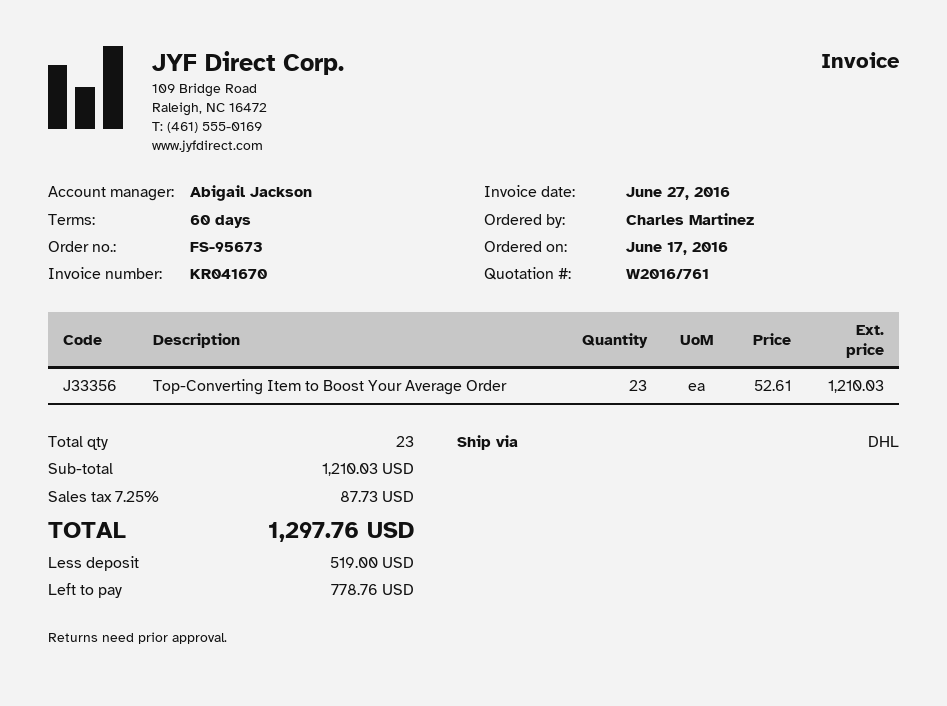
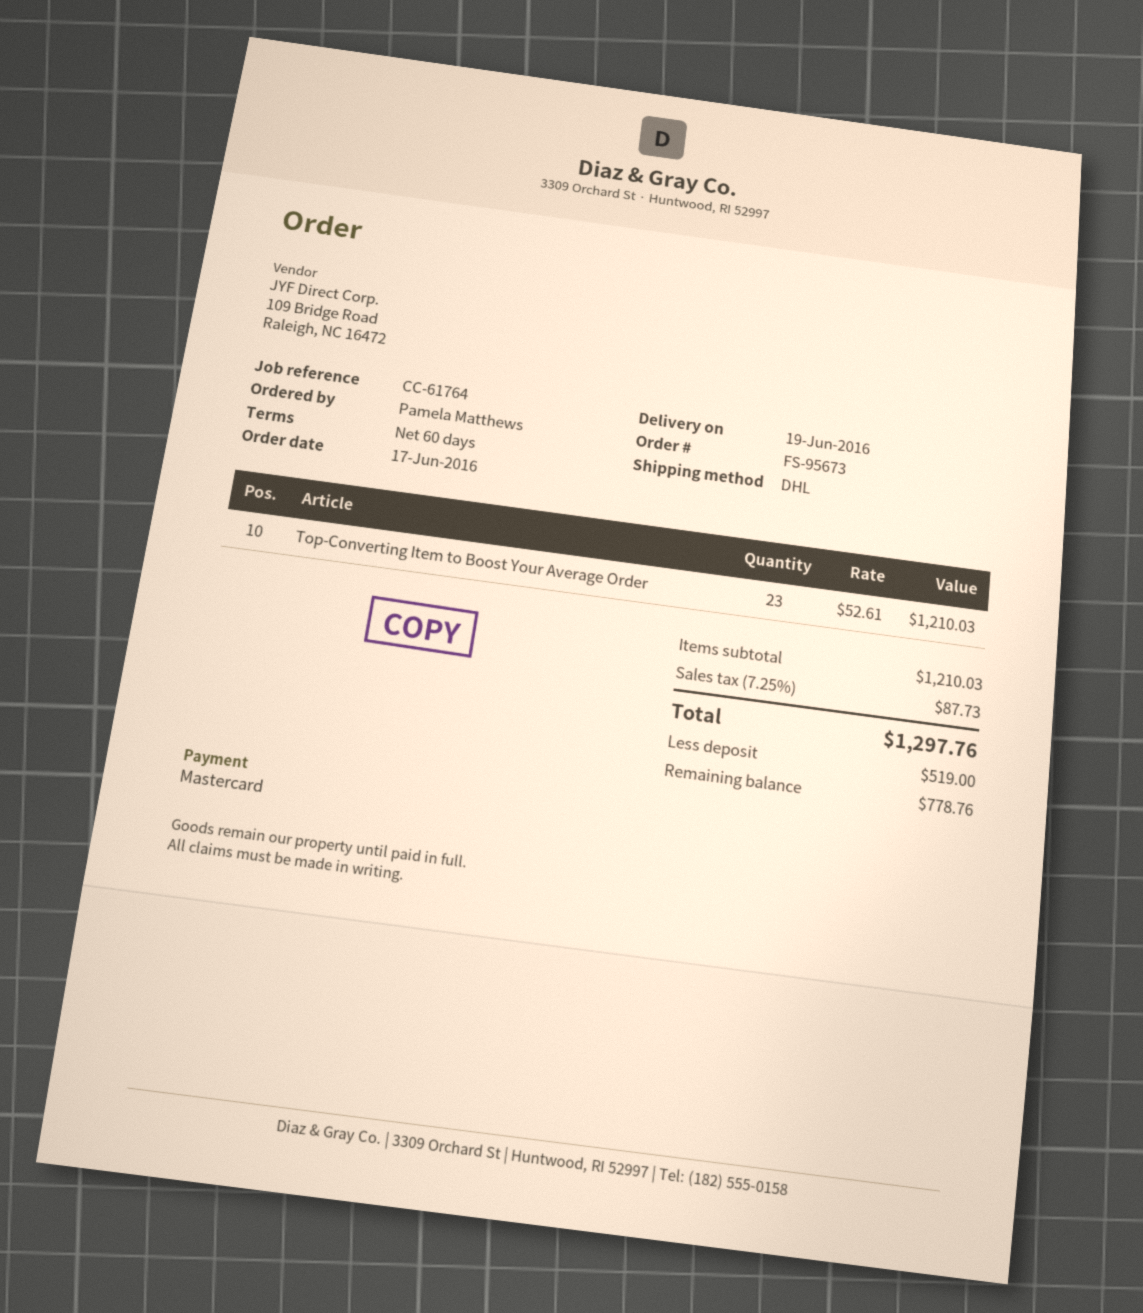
ordered by: Charles Martinez -> Pamela Matthews

